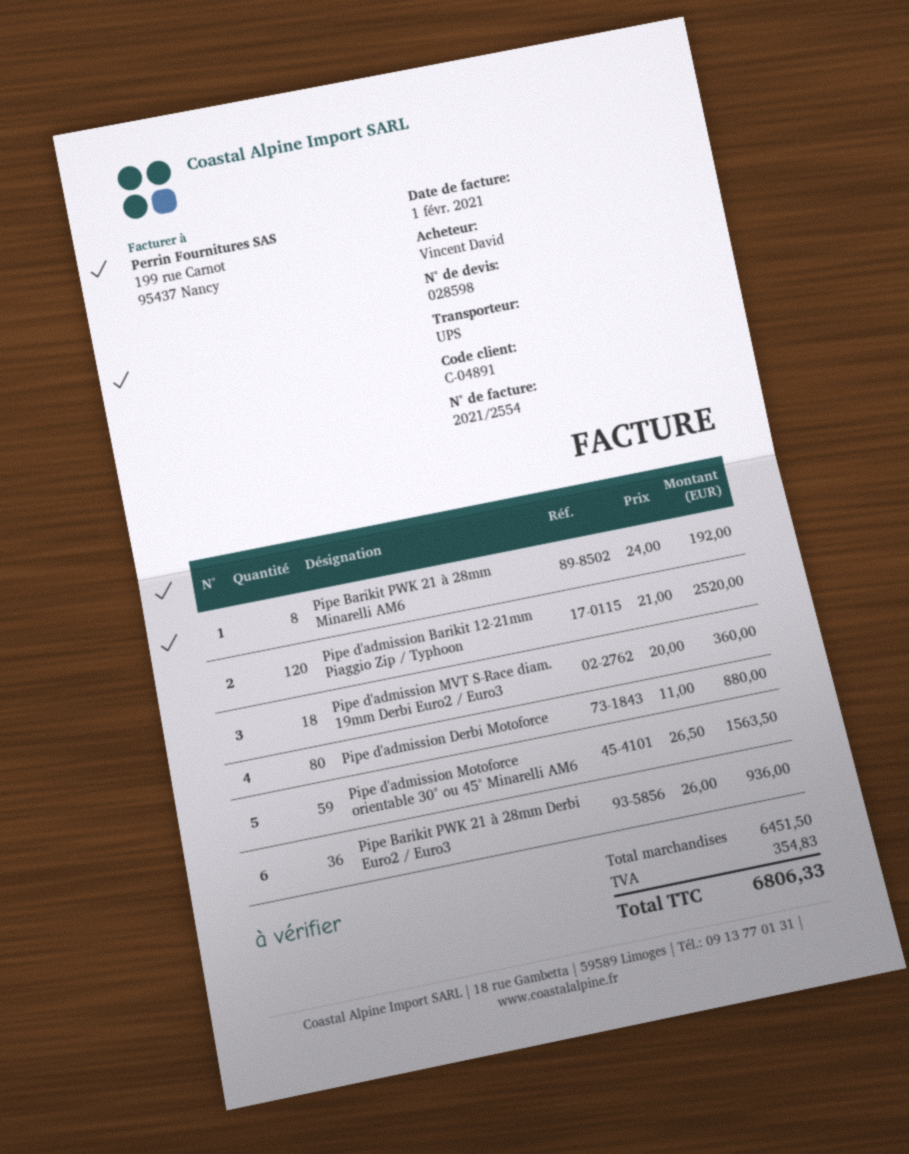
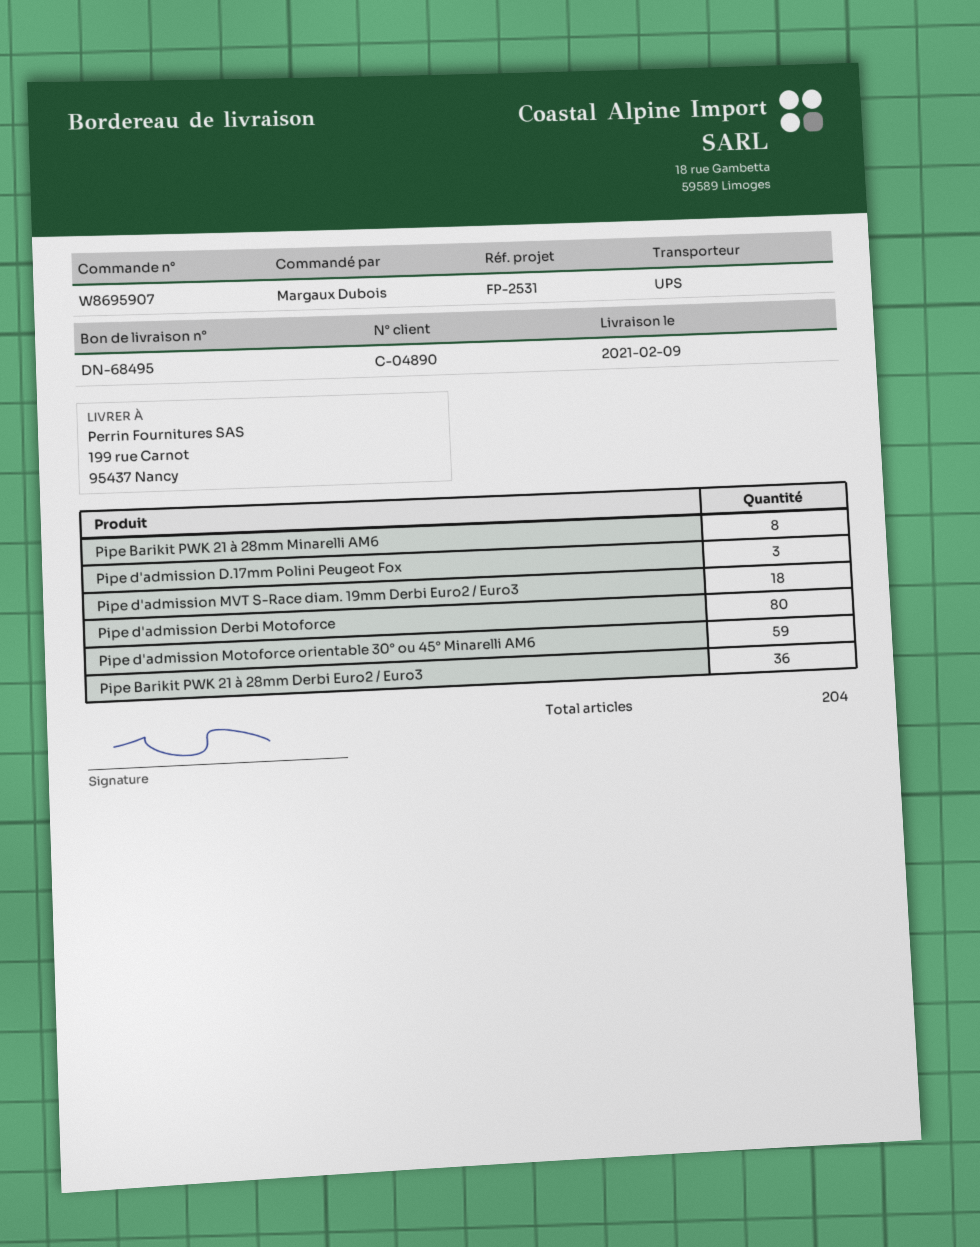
customer number: C-04891 -> C-04890
ordered by: Vincent David -> Margaux Dubois
Pipe d'admission Barikit 12-21mm Piaggio Zip / Typhoon: 120 -> none
Pipe d'admission D.17mm Polini Peugeot Fox: none -> 3

